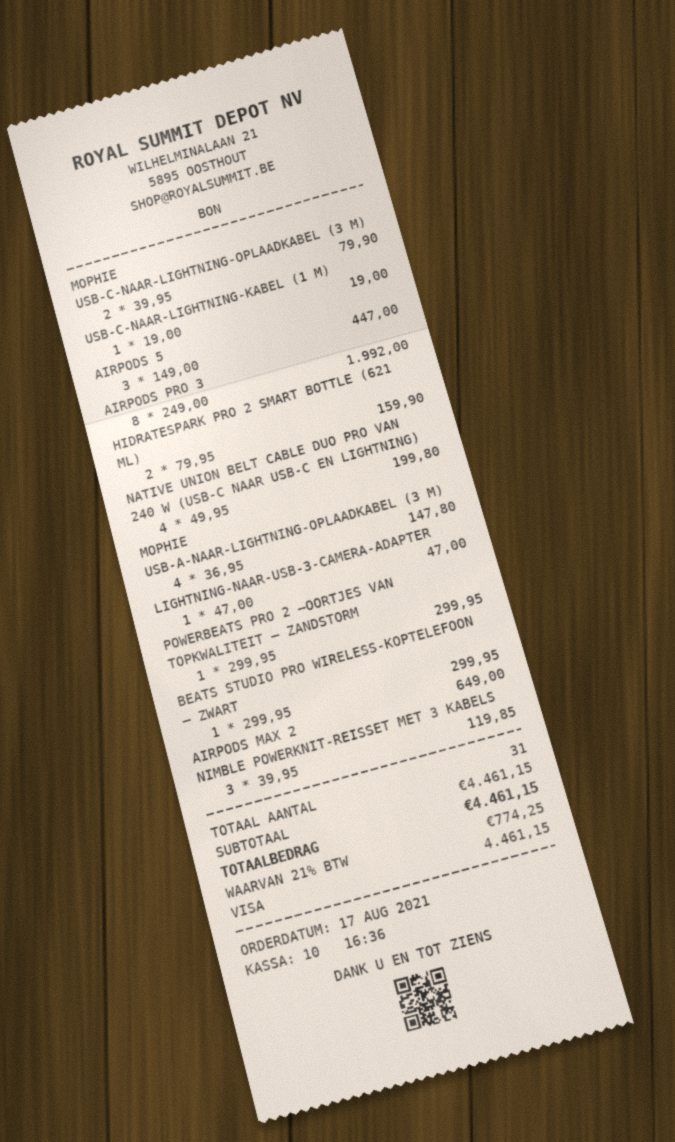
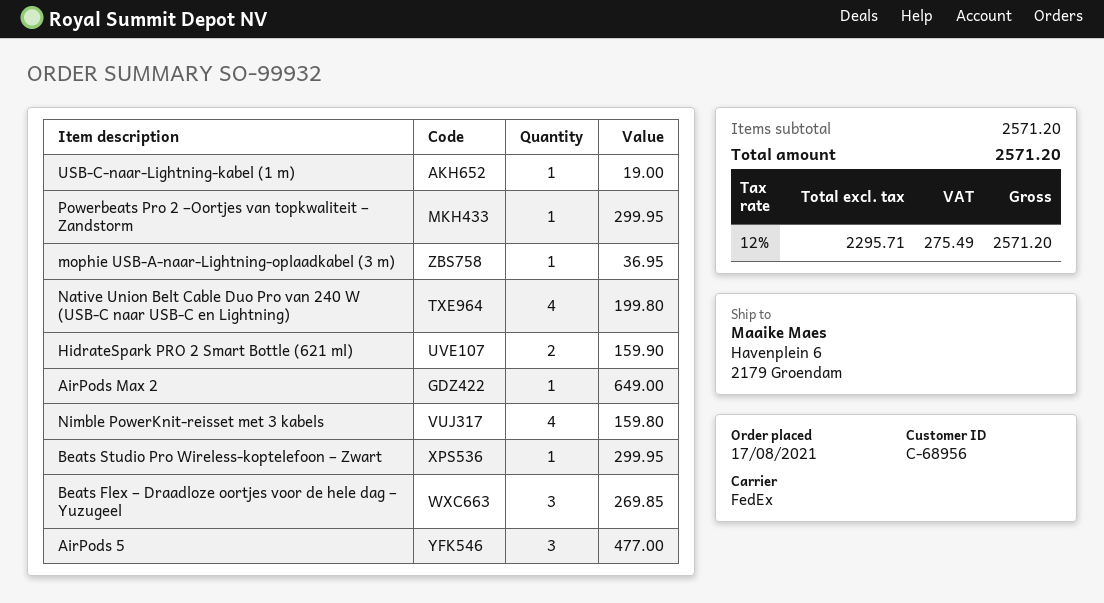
MOPHIE USB-C-NAAR-LIGHTNING-OPLAADKABEL (3 M): 2 for 79.90 -> none
AIRPODS 5: 3 for 447.00 -> 3 for 477.00
AIRPODS PRO 3: 8 for 1992.00 -> none
MOPHIE USB-A-NAAR-LIGHTNING-OPLAADKABEL (3 M): 4 for 147.80 -> 1 for 36.95
LIGHTNING-NAAR-USB-3-CAMERA-ADAPTER: 1 for 47.00 -> none
NIMBLE POWERKNIT-REISSET MET 3 KABELS: 3 for 119.85 -> 4 for 159.80
Beats Flex – Draadloze oortjes voor de hele dag – Yuzugeel: none -> 3 for 269.85
subtotal: 4461.15 -> 2571.20
tax: 21% = 774.25 -> 12% = 275.49
total: 4461.15 -> 2571.20

